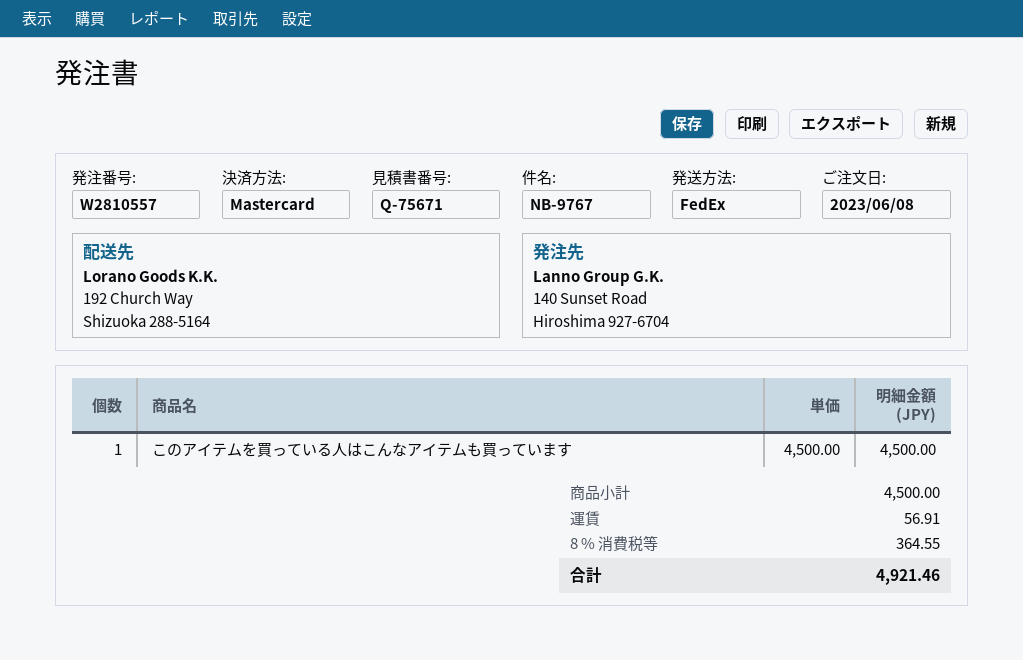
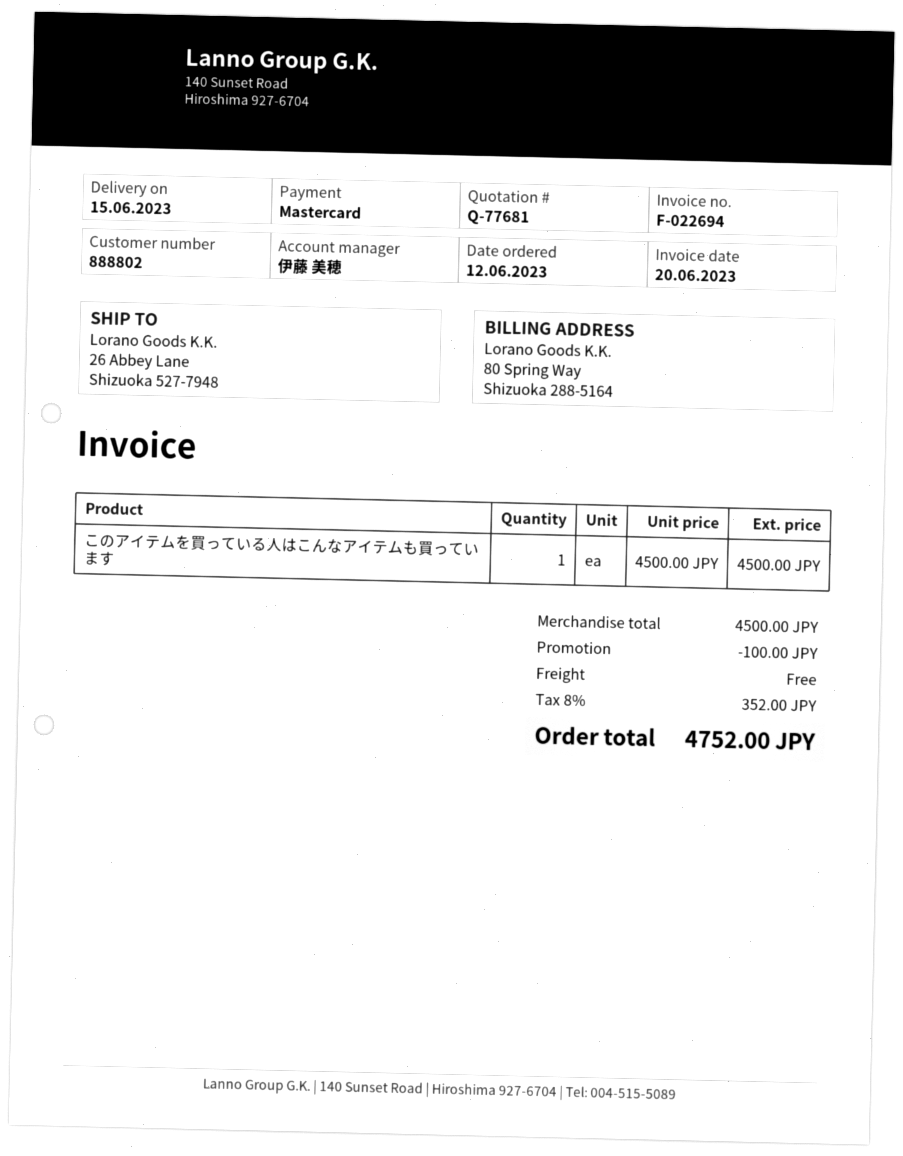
quote number: Q-75671 -> Q-77681
order date: 2023-06-08 -> 2023-06-12
ship to: 192 Church Way, Shizuoka 288-5164 -> 26 Abbey Lane, Shizuoka 527-7948
discount: none -> 100.00
shipping: 56.91 -> 0.00
tax: 8% = 364.55 -> 8% = 352.00
total: 4921.46 -> 4752.00

